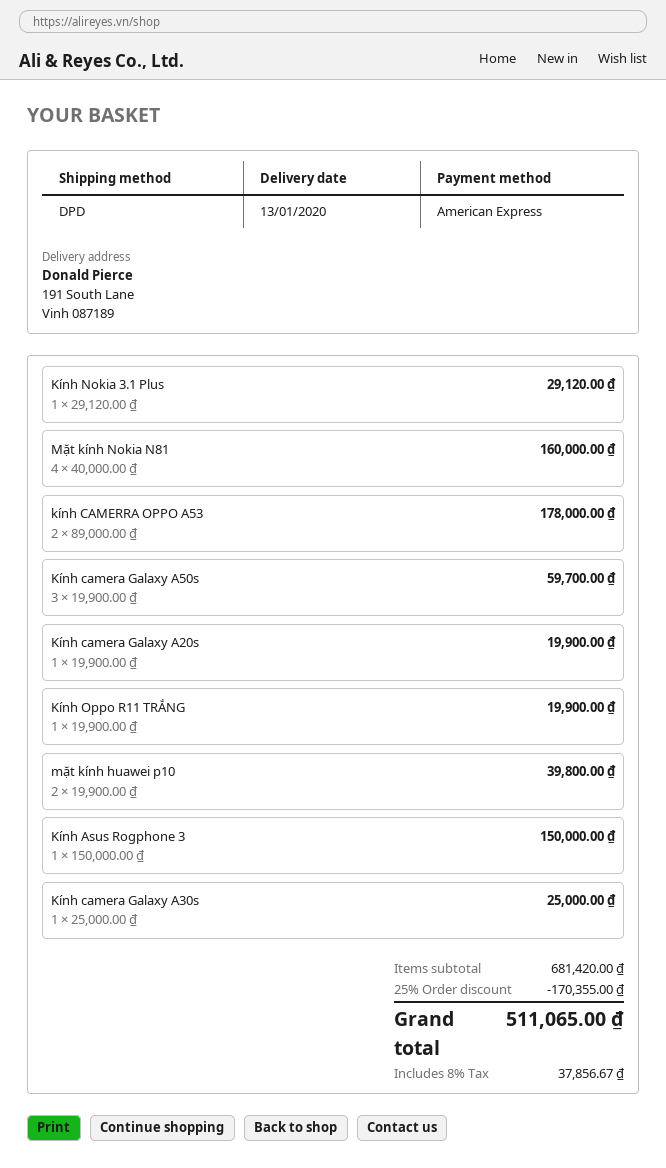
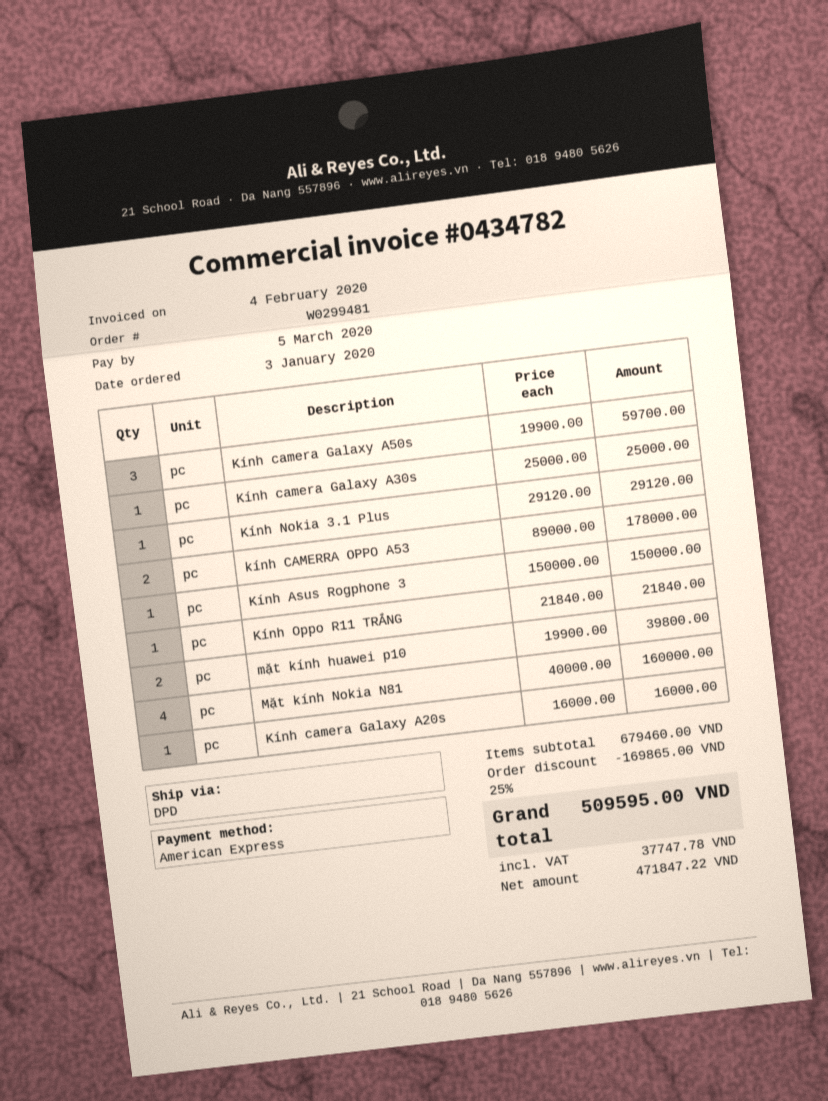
Kính camera Galaxy A20s: 1 x 19900.00 = 19900.00 -> 1 x 16000.00 = 16000.00
Kính Oppo R11 TRẮNG: 1 x 19900.00 = 19900.00 -> 1 x 21840.00 = 21840.00
subtotal: 681420.00 -> 679460.00
discount: 25% = 170355.00 -> 25% = 169865.00
tax: 37856.67 -> 37747.78
total: 511065.00 -> 509595.00

